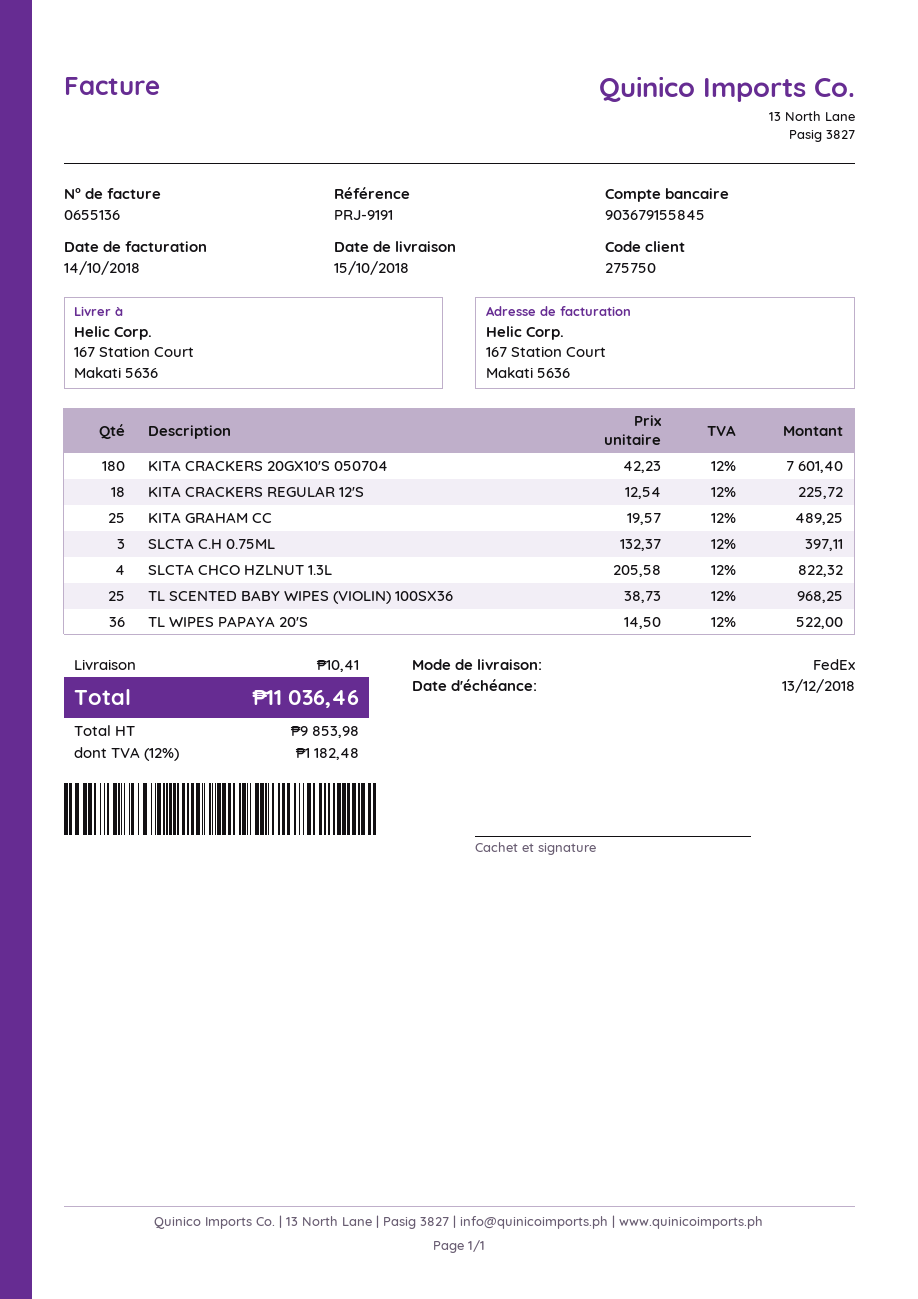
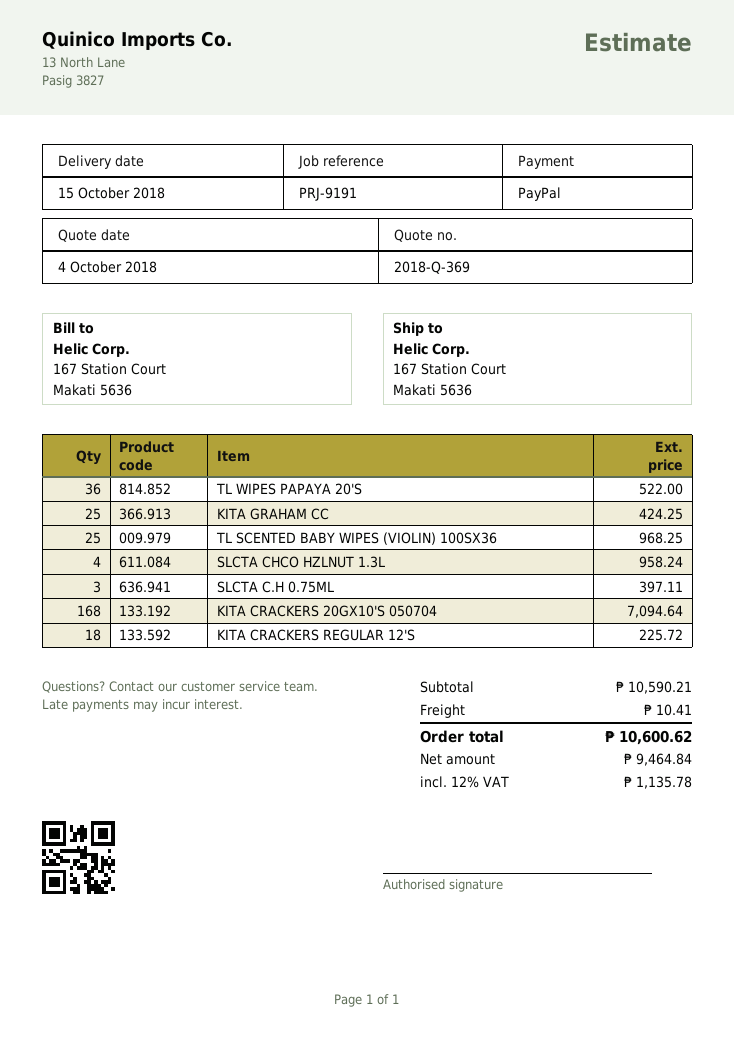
KITA CRACKERS 20GX10'S 050704: 180 for 7601.40 -> 168 for 7094.64
KITA GRAHAM CC: 25 for 489.25 -> 25 for 424.25
SLCTA CHCO HZLNUT 1.3L: 4 for 822.32 -> 4 for 958.24
net: 9853.98 -> 9464.84
tax: 12% = 1182.48 -> 12% = 1135.78
total: 11036.46 -> 10600.62

